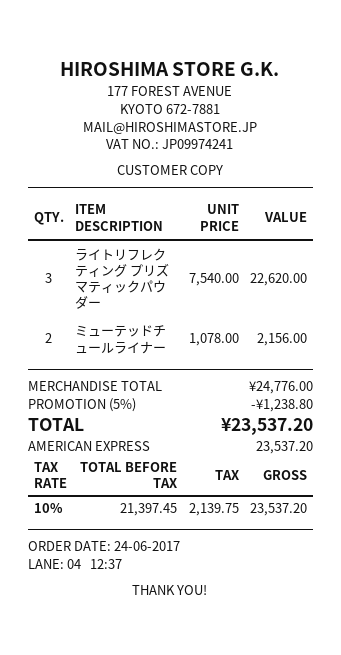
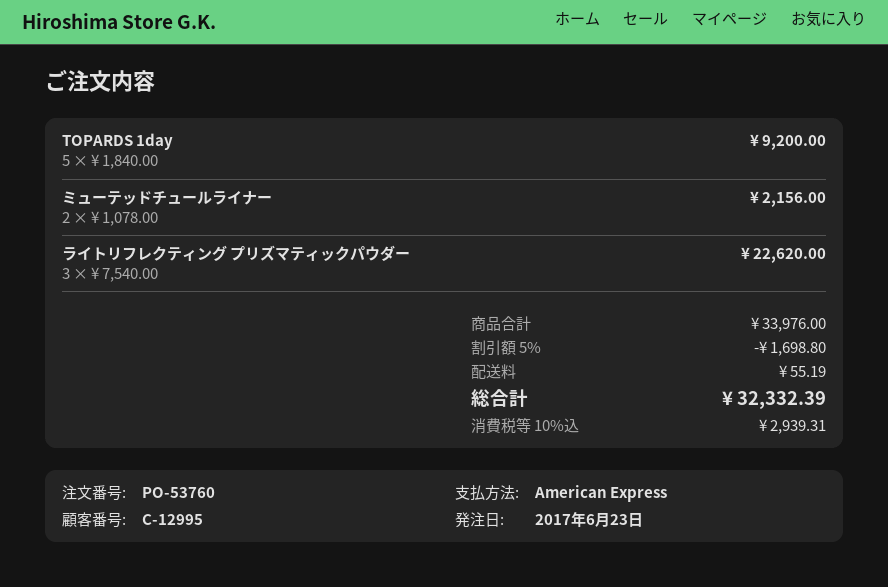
order date: 2017-06-24 -> 2017-06-23
TOPARDS 1day: none -> 5 x 1840.00 = 9200.00
subtotal: 24776.00 -> 33976.00
discount: 5% = 1238.80 -> 5% = 1698.80
shipping: none -> 55.19
tax: 10% = 2139.75 -> 10% = 2939.31
total: 23537.20 -> 32332.39

